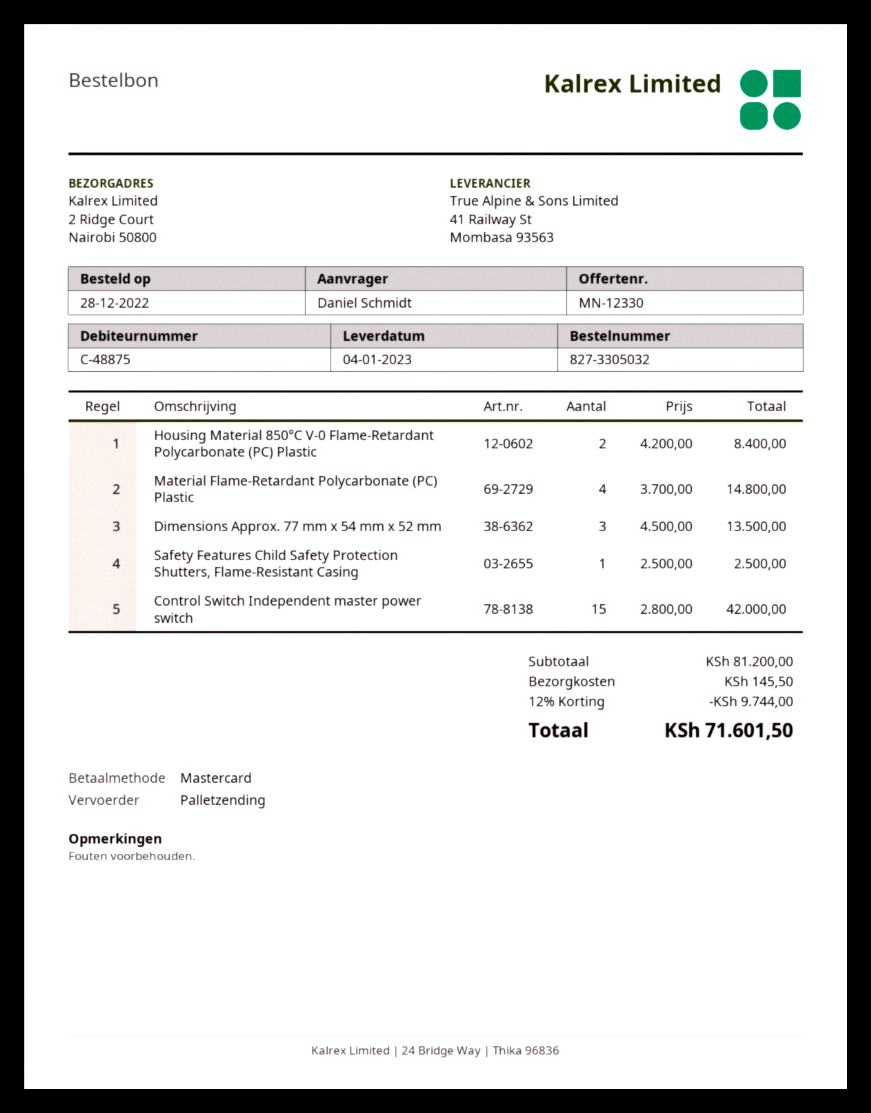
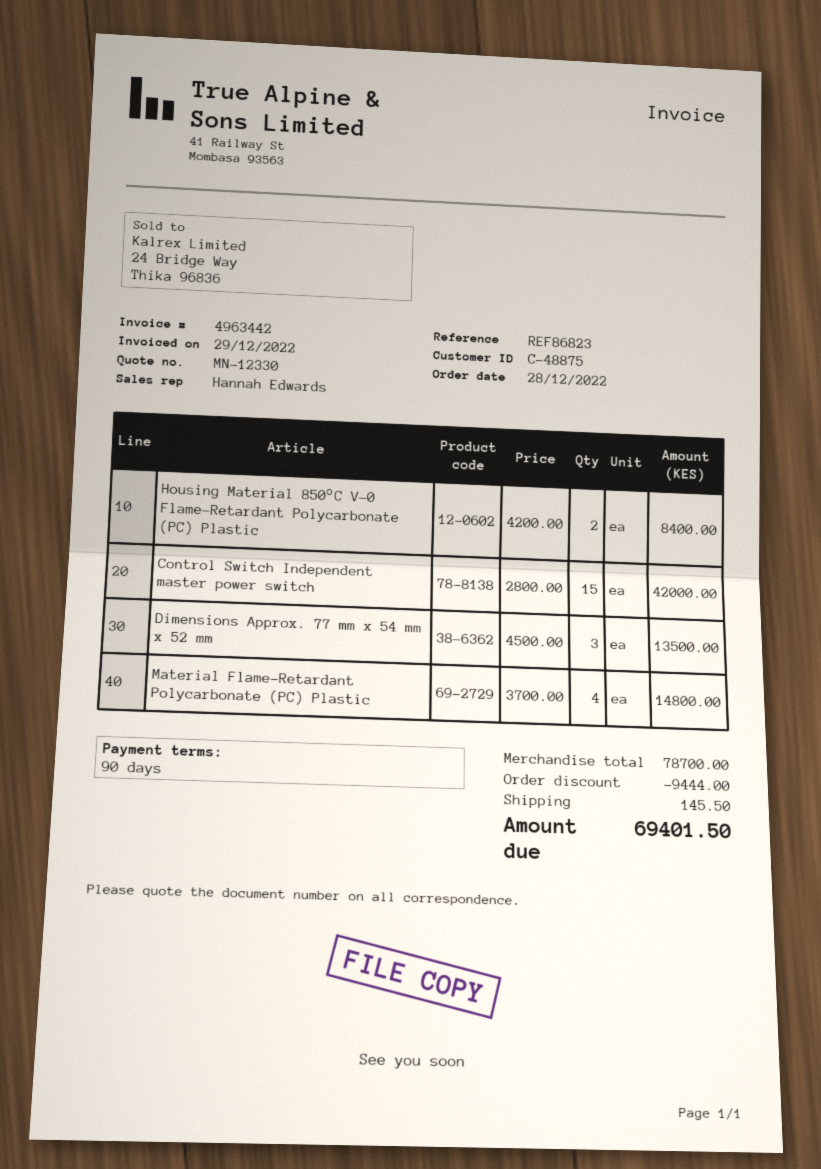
Safety Features Child Safety Protection Shutters, Flame-Resistant Casing: 1 x 2500.00 = 2500.00 -> none
subtotal: 81200.00 -> 78700.00
discount: 9744.00 -> 9444.00
total: 71601.50 -> 69401.50

